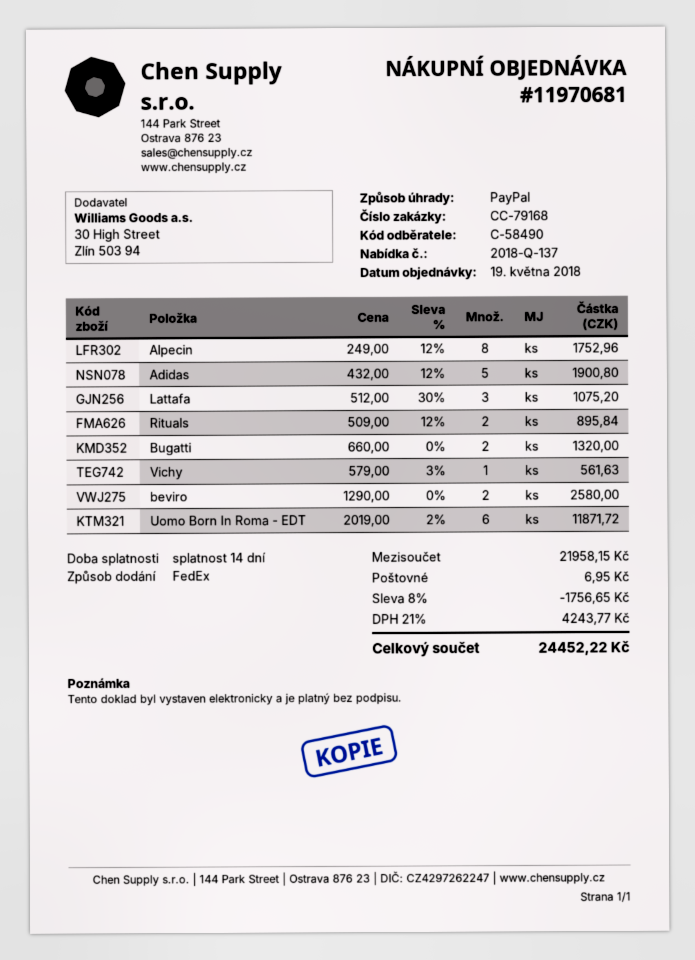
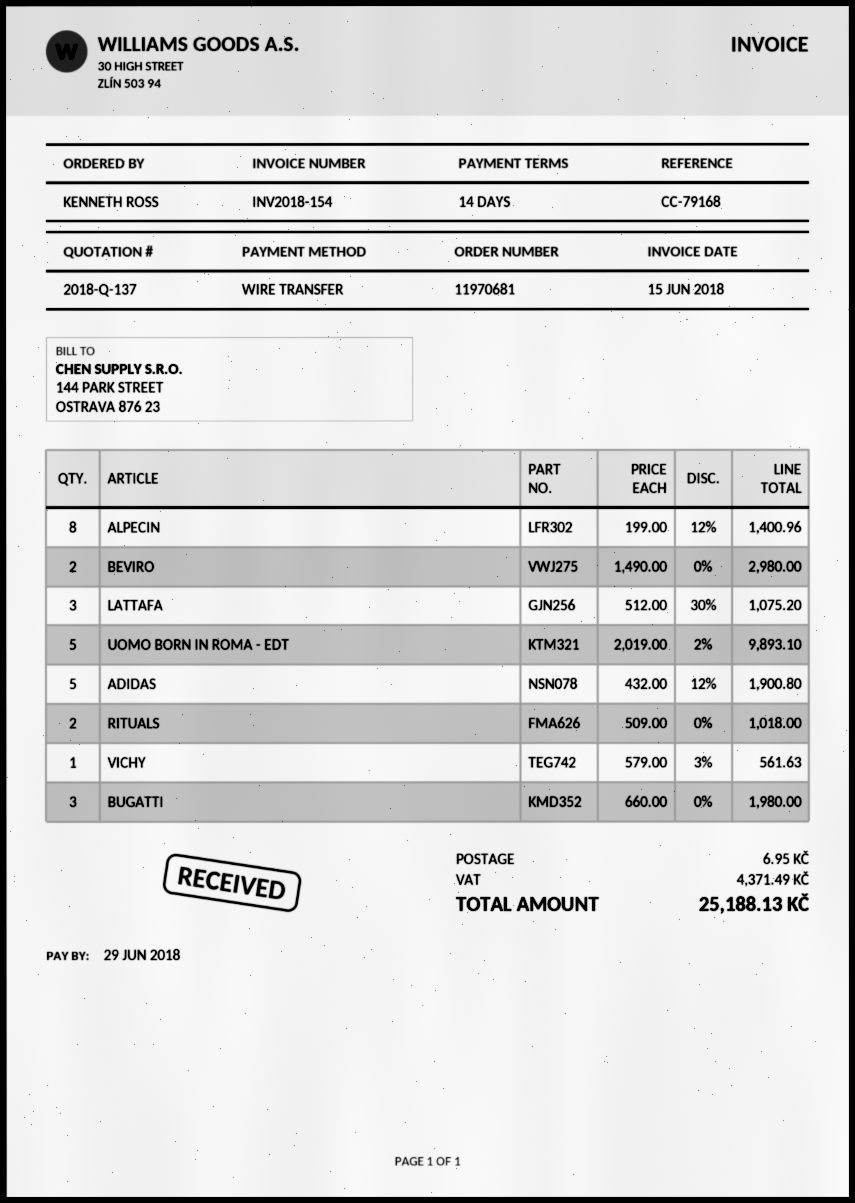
payment method: PayPal -> bank transfer
Alpecin: 8 x 249.00 - 12% = 1752.96 -> 8 x 199.00 - 12% = 1400.96
Rituals: 2 x 509.00 - 12% = 895.84 -> 2 x 509.00 = 1018.00
Bugatti: 2 x 660.00 = 1320.00 -> 3 x 660.00 = 1980.00
beviro: 2 x 1290.00 = 2580.00 -> 2 x 1490.00 = 2980.00
Uomo Born In Roma - EDT: 6 x 2019.00 - 2% = 11871.72 -> 5 x 2019.00 - 2% = 9893.10
discount: 8% = 1756.65 -> none
tax: 4243.77 -> 4371.49
total: 24452.22 -> 25188.13

